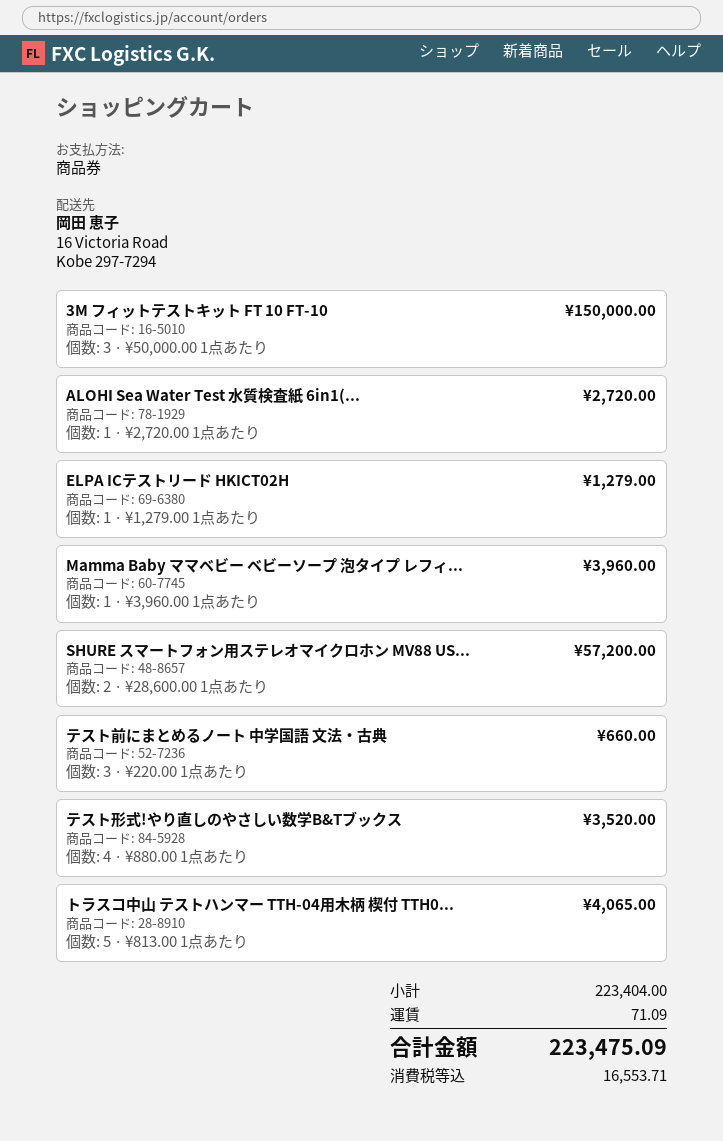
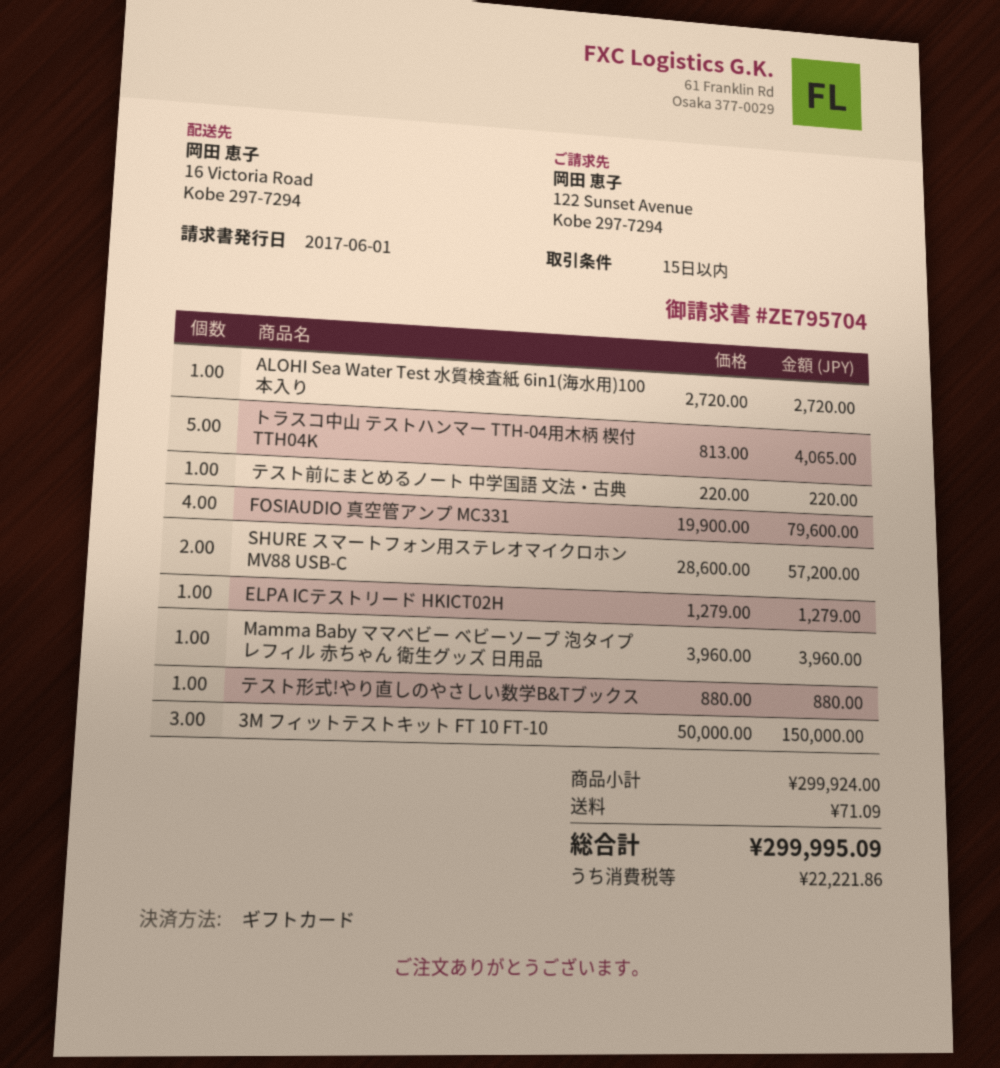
テスト前にまとめるノート 中学国語 文法・古典: 3 x 220.00 = 660.00 -> 1 x 220.00 = 220.00
テスト形式!やり直しのやさしい数学B&Tブックス: 4 x 880.00 = 3520.00 -> 1 x 880.00 = 880.00
FOSIAUDIO 真空管アンプ MC331: none -> 4 x 19900.00 = 79600.00
subtotal: 223404.00 -> 299924.00
tax: 16553.71 -> 22221.86
total: 223475.09 -> 299995.09

